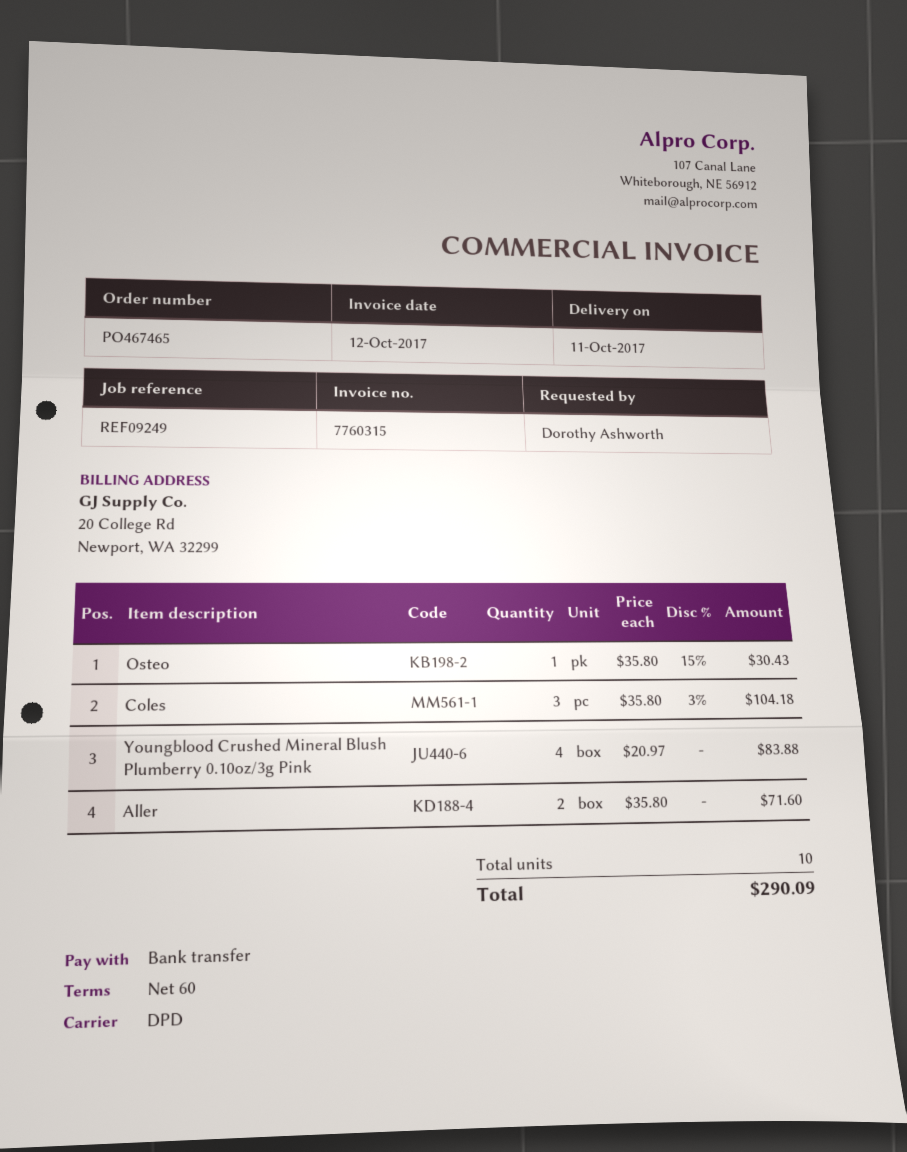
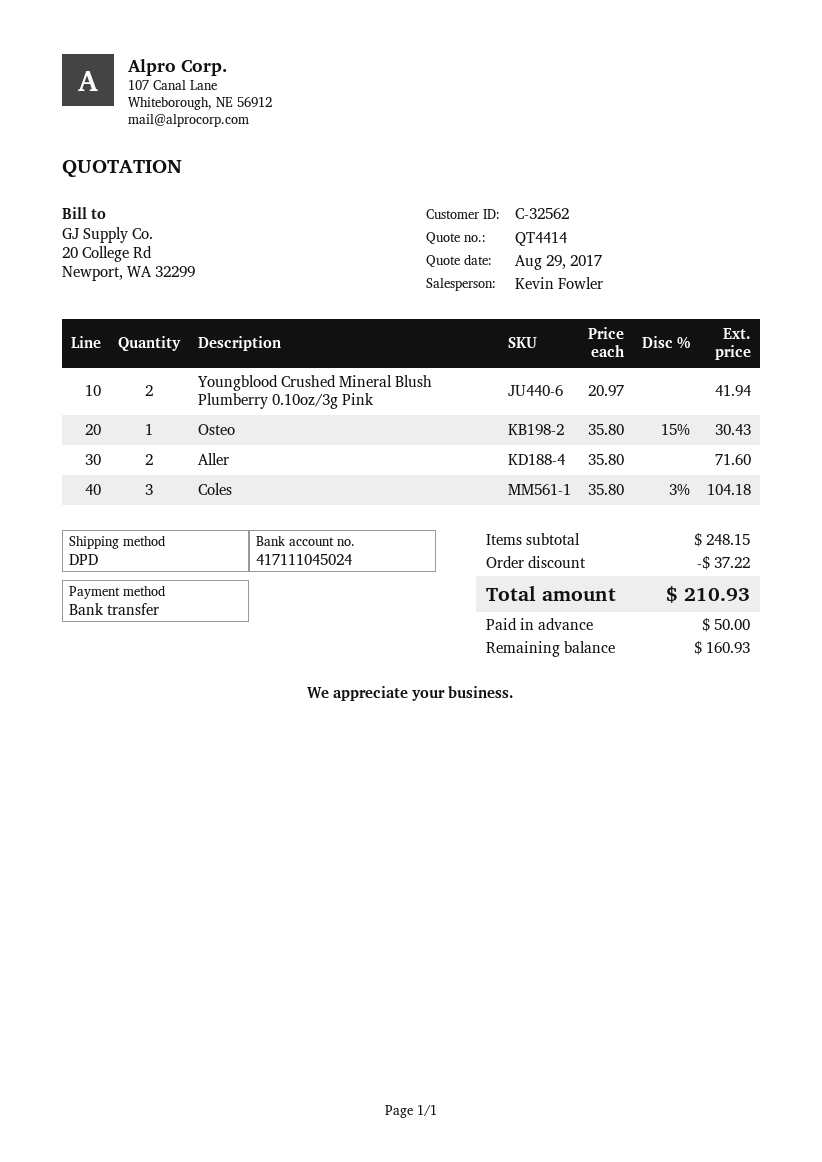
Youngblood Crushed Mineral Blush Plumberry 0.10oz/3g Pink: 4 x 20.97 = 83.88 -> 2 x 20.97 = 41.94
discount: none -> 37.22
total: 290.09 -> 210.93

